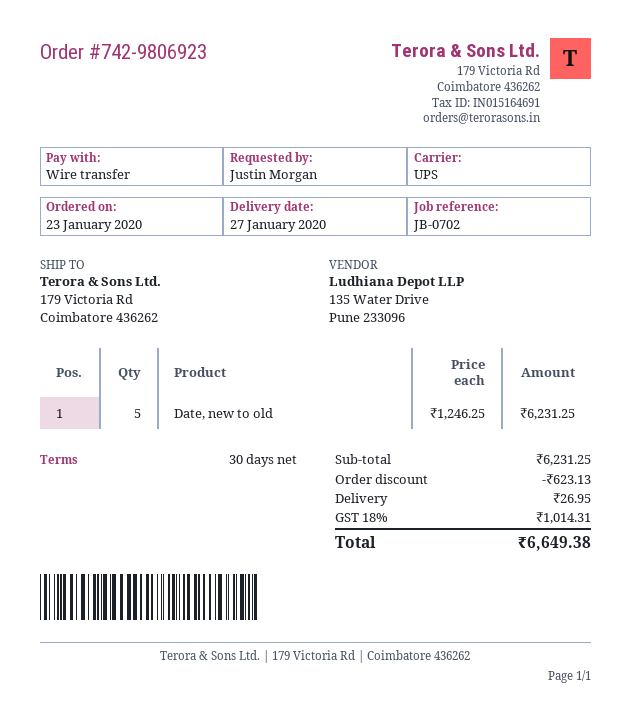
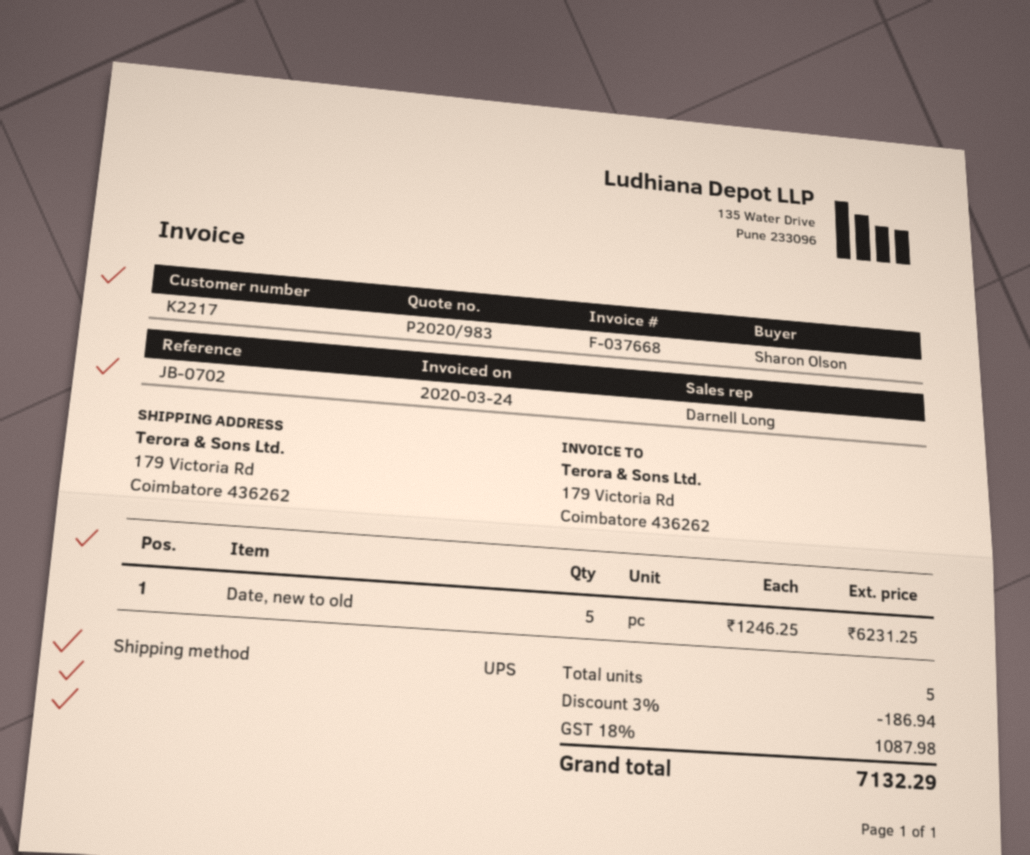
ordered by: Justin Morgan -> Sharon Olson
discount: 623.13 -> 186.94
shipping: 26.95 -> none
tax: 18% = 1014.31 -> 18% = 1087.98
total: 6649.38 -> 7132.29

